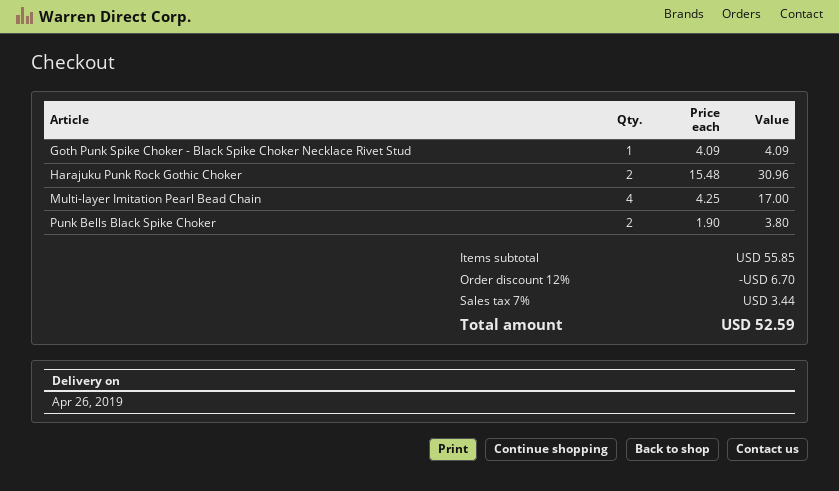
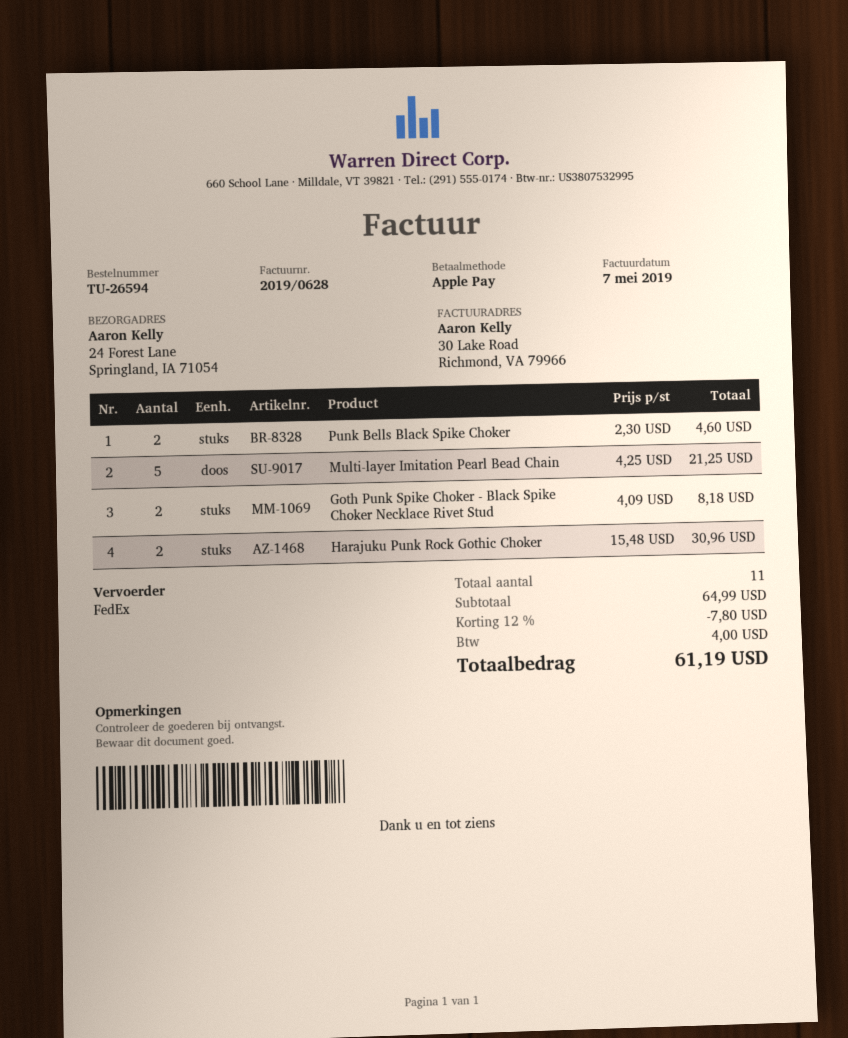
Goth Punk Spike Choker - Black Spike Choker Necklace Rivet Stud: 1 x 4.09 = 4.09 -> 2 x 4.09 = 8.18
Multi-layer Imitation Pearl Bead Chain: 4 x 4.25 = 17.00 -> 5 x 4.25 = 21.25
Punk Bells Black Spike Choker: 2 x 1.90 = 3.80 -> 2 x 2.30 = 4.60
subtotal: 55.85 -> 64.99
discount: 12% = 6.70 -> 12% = 7.80
tax: 3.44 -> 4.00
total: 52.59 -> 61.19

